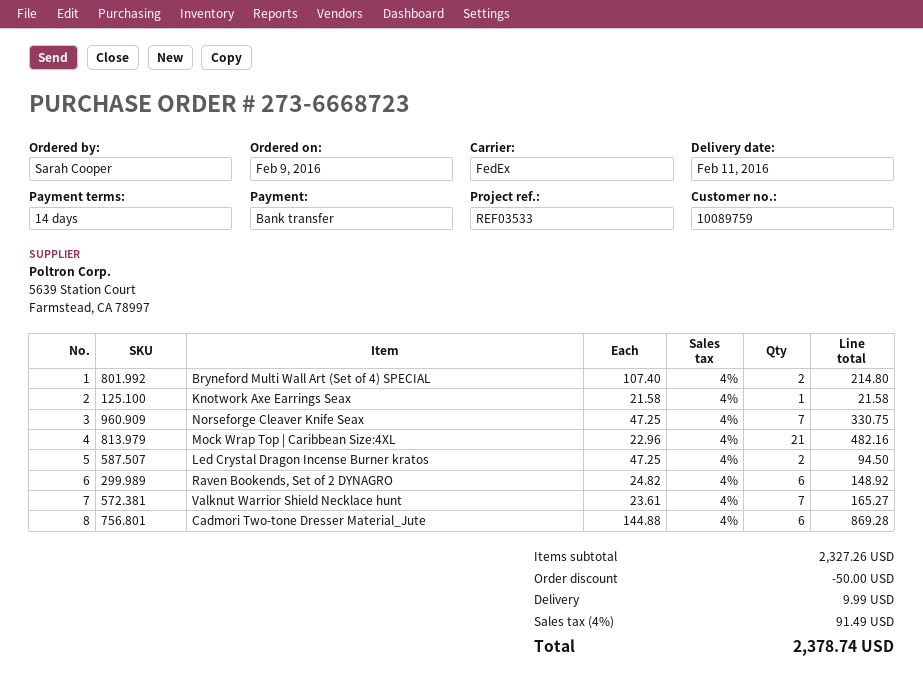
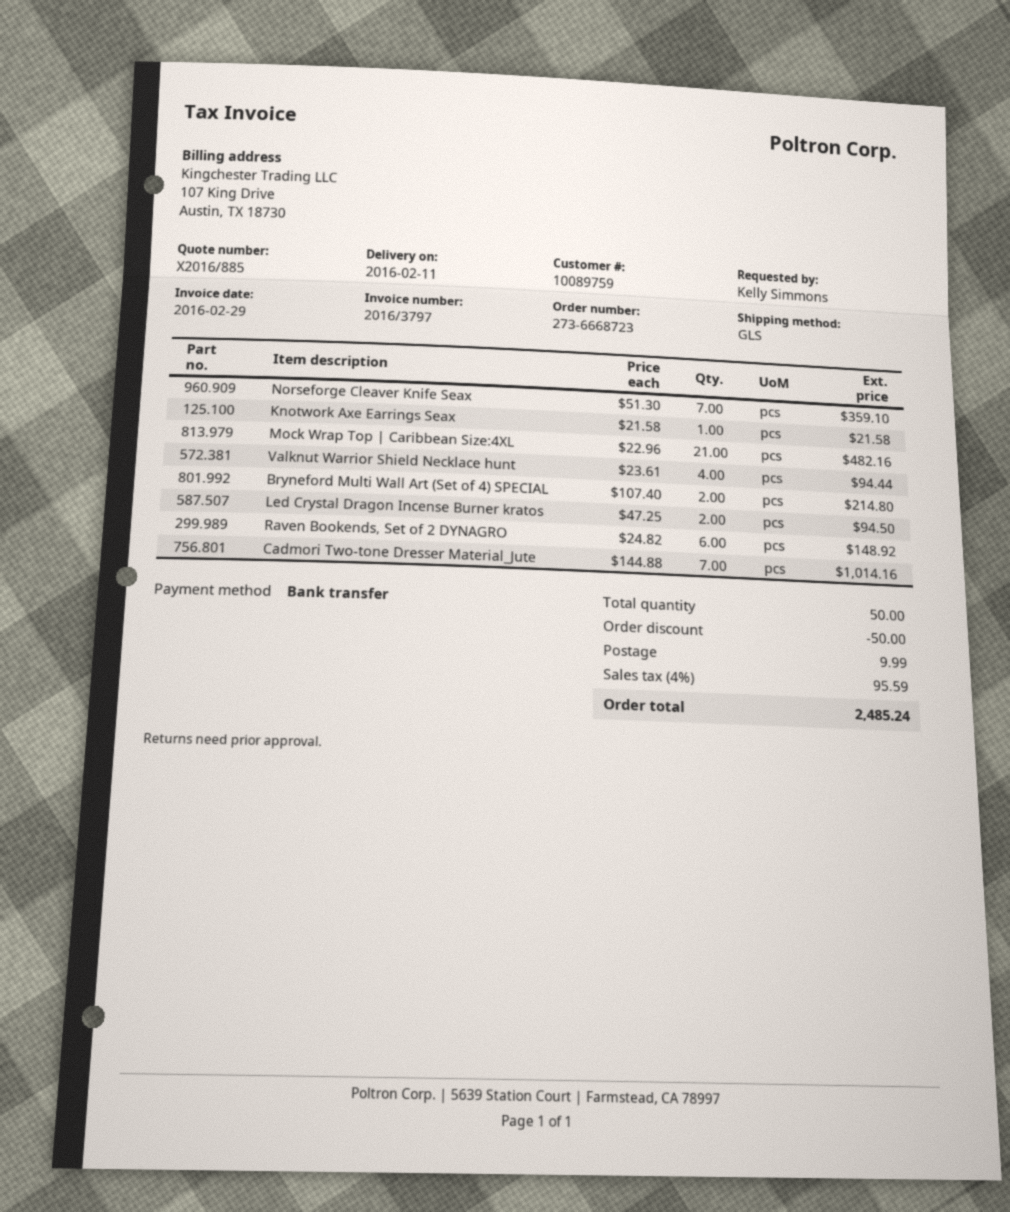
ordered by: Sarah Cooper -> Kelly Simmons
shipping method: FedEx -> GLS
Norseforge Cleaver Knife Seax: 7 x 47.25 = 330.75 -> 7 x 51.30 = 359.10
Valknut Warrior Shield Necklace hunt: 7 x 23.61 = 165.27 -> 4 x 23.61 = 94.44
Cadmori Two-tone Dresser Material_Jute: 6 x 144.88 = 869.28 -> 7 x 144.88 = 1014.16
tax: 4% = 91.49 -> 4% = 95.59
total: 2378.74 -> 2485.24

